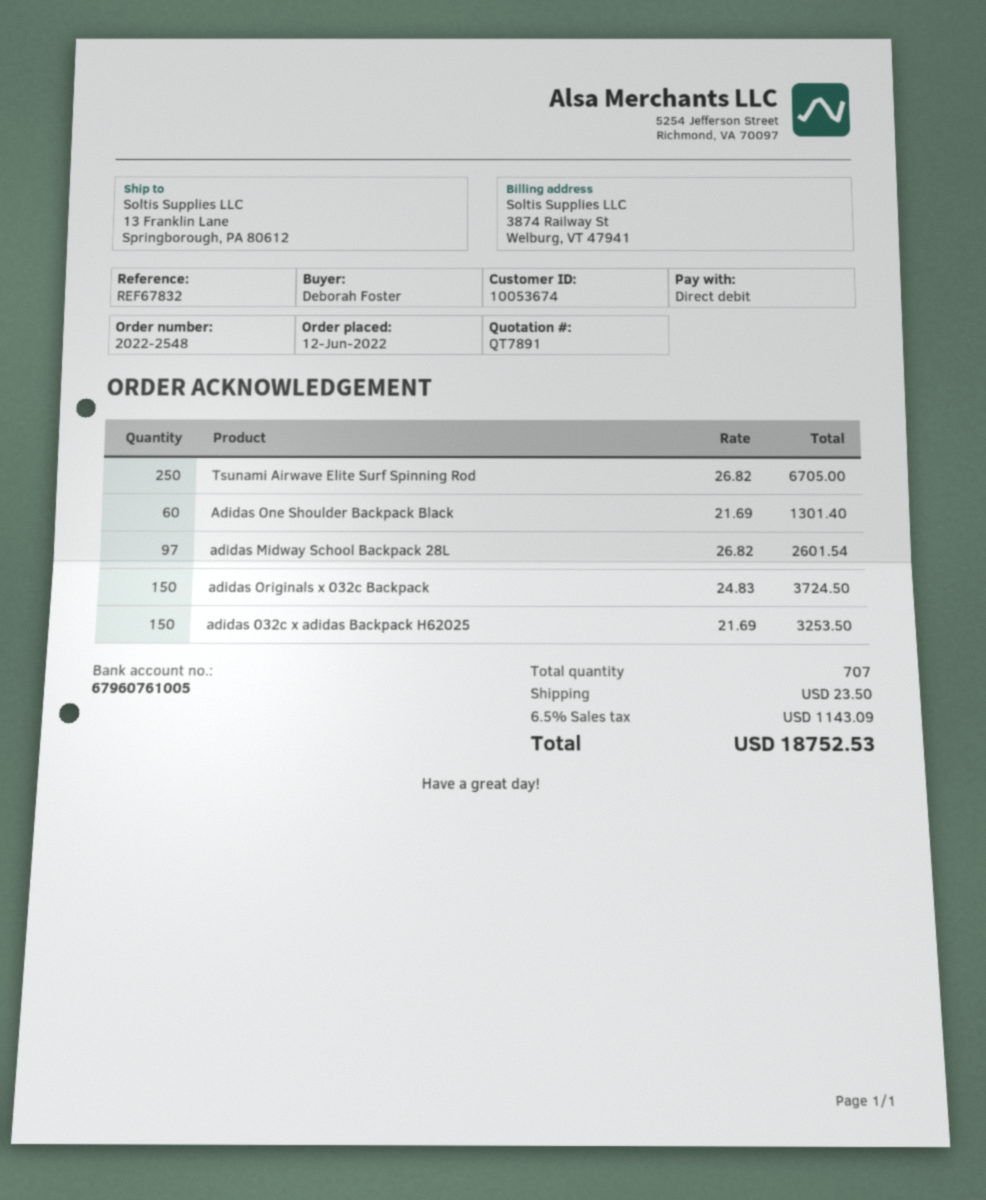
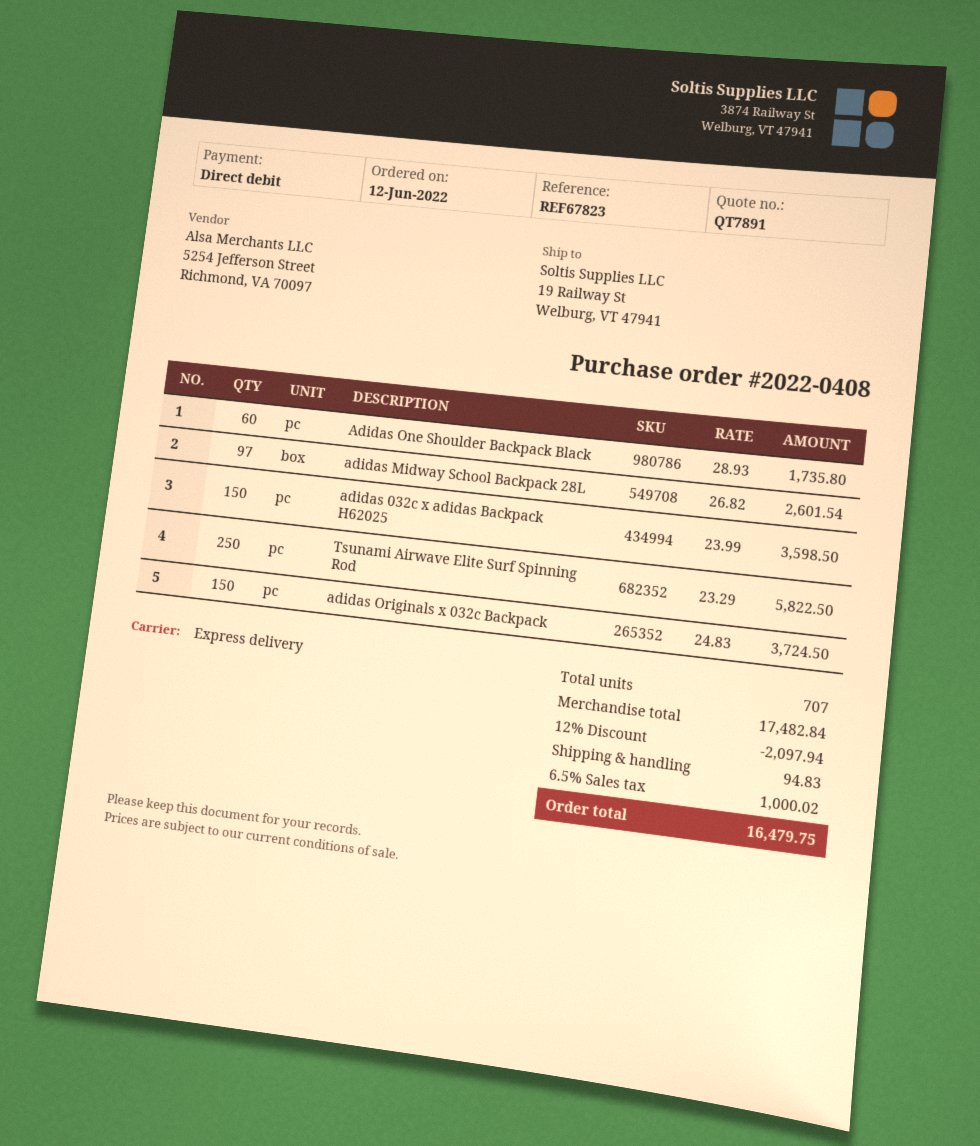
order number: 2022-2548 -> 2022-0408
reference: REF67832 -> REF67823
ship to: 13 Franklin Lane, Springborough, PA 80612 -> 19 Railway St, Welburg, VT 47941
Tsunami Airwave Elite Surf Spinning Rod: 250 x 26.82 = 6705.00 -> 250 x 23.29 = 5822.50
Adidas One Shoulder Backpack Black: 60 x 21.69 = 1301.40 -> 60 x 28.93 = 1735.80
adidas 032c x adidas Backpack H62025: 150 x 21.69 = 3253.50 -> 150 x 23.99 = 3598.50
discount: none -> 12% = 2097.94
shipping: 23.50 -> 94.83
tax: 6.5% = 1143.09 -> 6.5% = 1000.02
total: 18752.53 -> 16479.75

